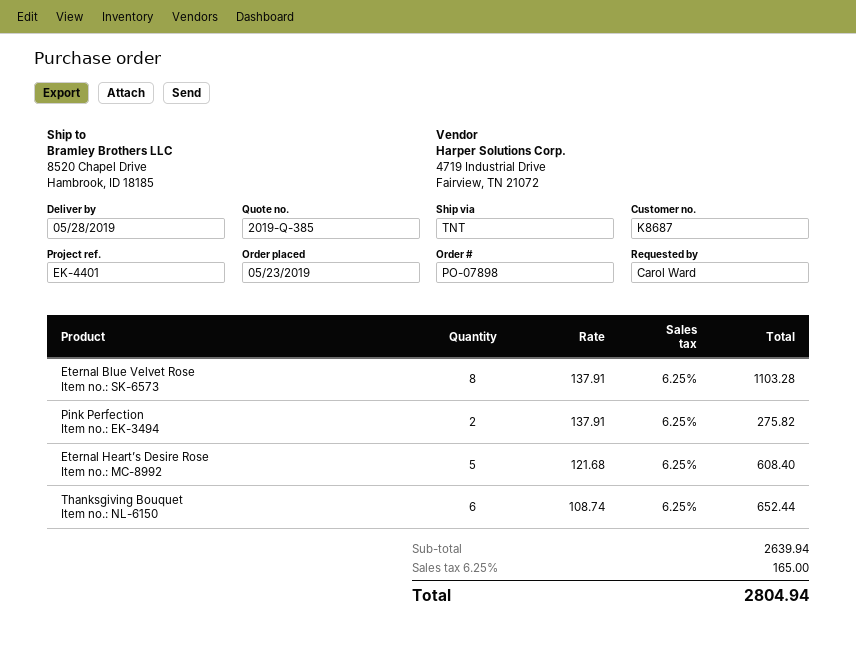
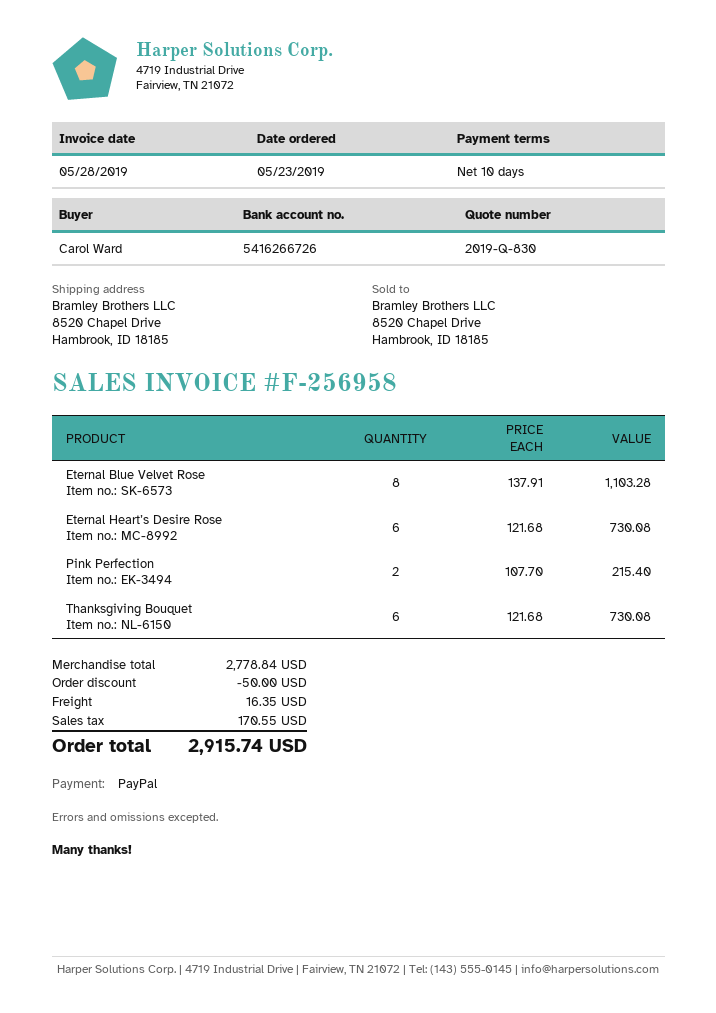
quote number: 2019-Q-385 -> 2019-Q-830
Pink Perfection: 2 x 137.91 = 275.82 -> 2 x 107.70 = 215.40
Eternal Heart’s Desire Rose: 5 x 121.68 = 608.40 -> 6 x 121.68 = 730.08
Thanksgiving Bouquet: 6 x 108.74 = 652.44 -> 6 x 121.68 = 730.08
subtotal: 2639.94 -> 2778.84
discount: none -> 50.00
shipping: none -> 16.35
tax: 165.00 -> 170.55
total: 2804.94 -> 2915.74

